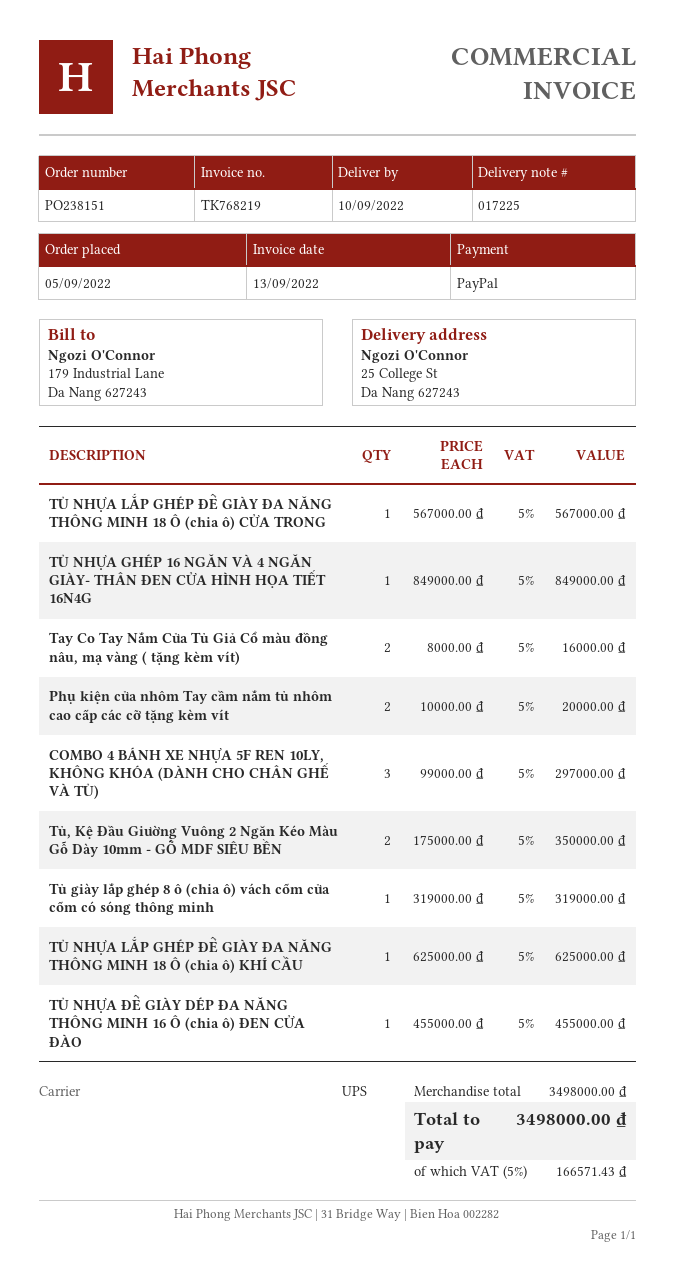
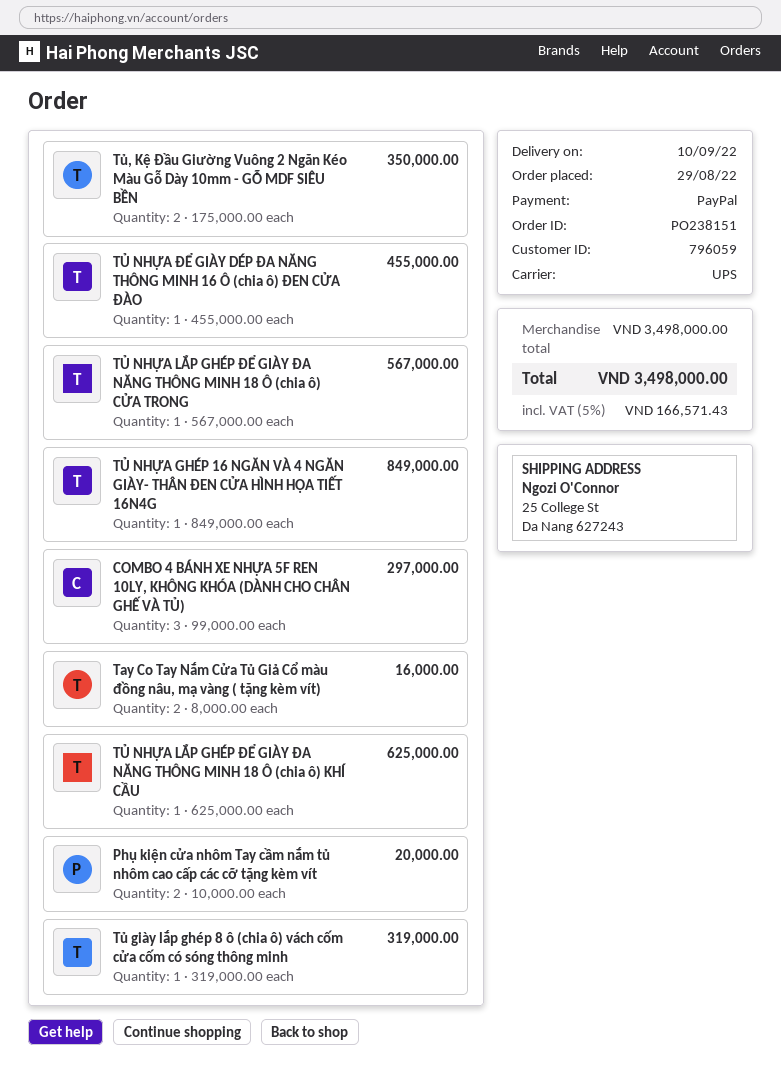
order date: 2022-09-05 -> 2022-08-29

